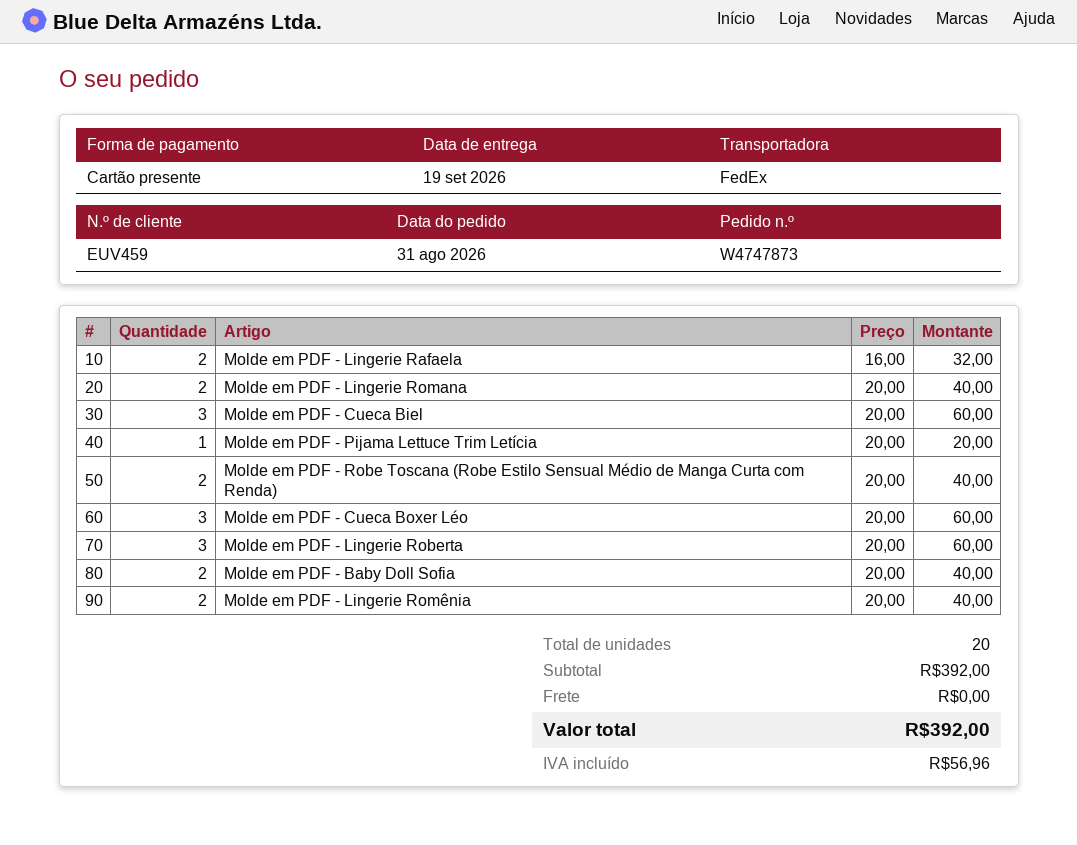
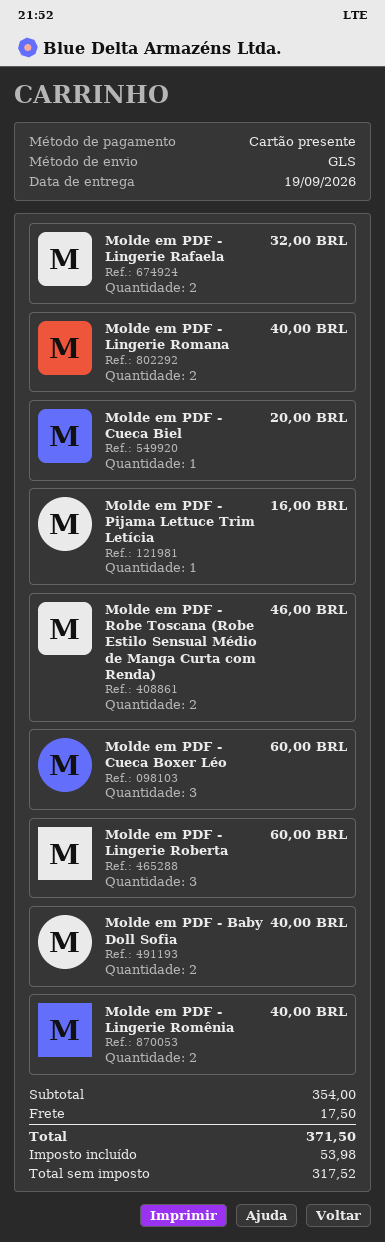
shipping method: FedEx -> GLS
Molde em PDF - Cueca Biel: 3 for 60.00 -> 1 for 20.00
Molde em PDF - Pijama Lettuce Trim Letícia: 1 for 20.00 -> 1 for 16.00
Molde em PDF - Robe Toscana (Robe Estilo Sensual Médio de Manga Curta com Renda): 2 for 40.00 -> 2 for 46.00
subtotal: 392.00 -> 354.00
shipping: 0.00 -> 17.50
tax: 56.96 -> 53.98
total: 392.00 -> 371.50

